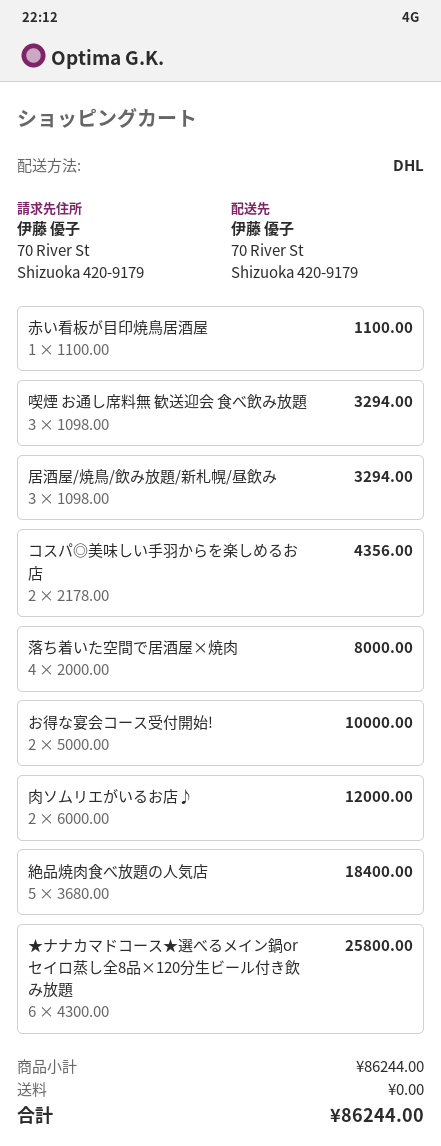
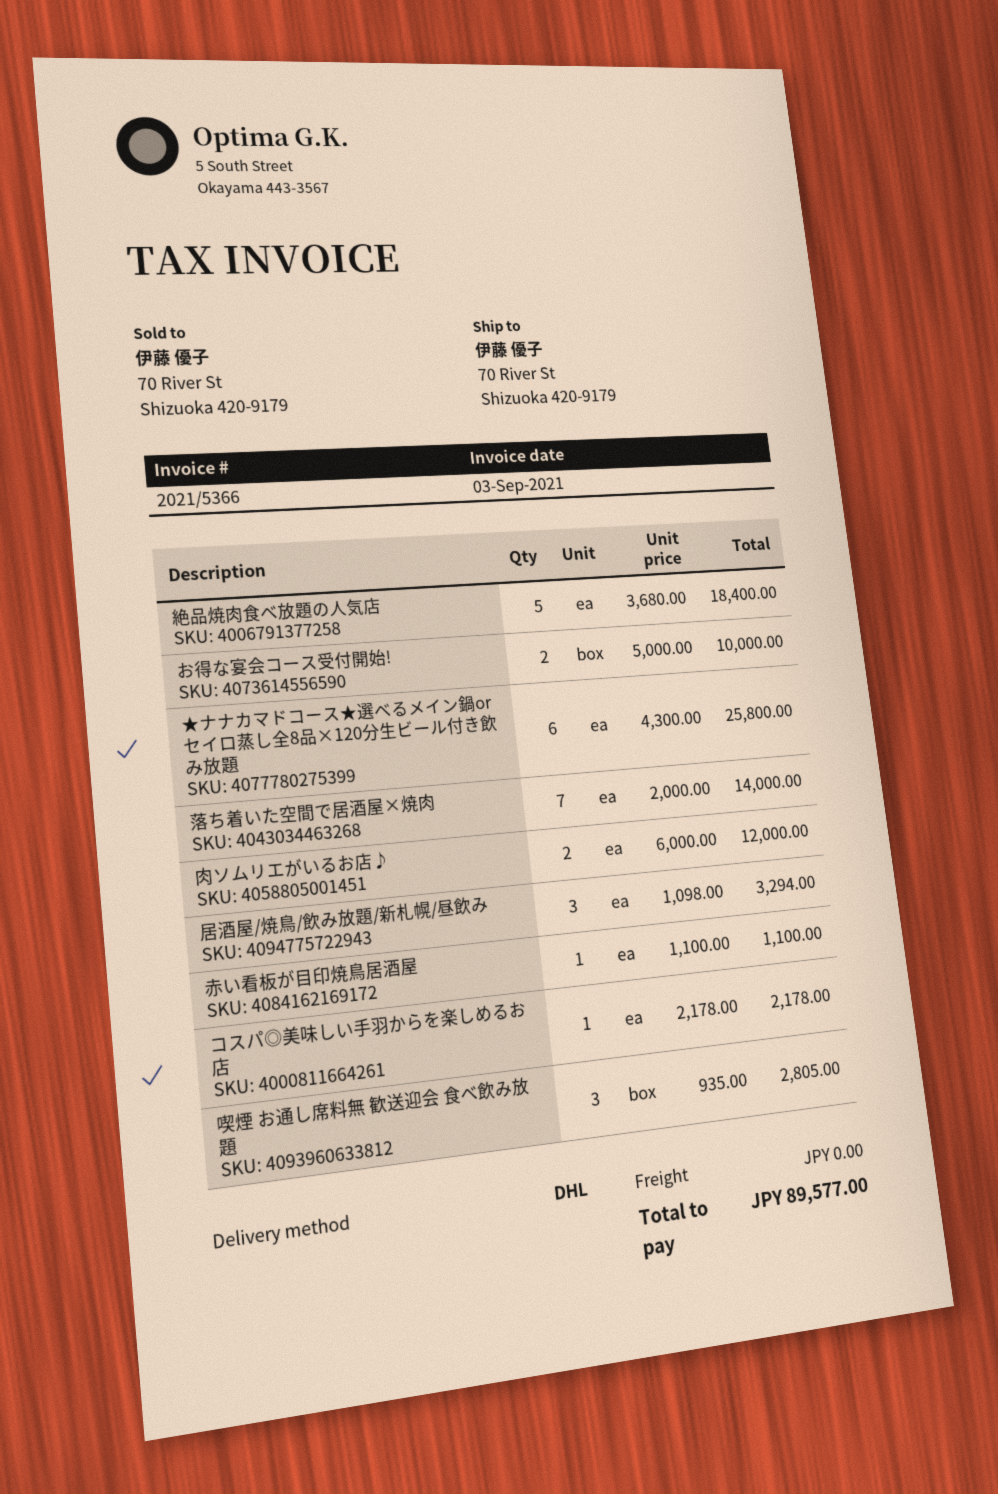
喫煙 お通し席料無 歓送迎会 食べ飲み放題: 3 x 1098.00 = 3294.00 -> 3 x 935.00 = 2805.00
コスパ◎美味しい手羽からを楽しめるお店: 2 x 2178.00 = 4356.00 -> 1 x 2178.00 = 2178.00
落ち着いた空間で居酒屋×焼肉: 4 x 2000.00 = 8000.00 -> 7 x 2000.00 = 14000.00
total: 86244.00 -> 89577.00

